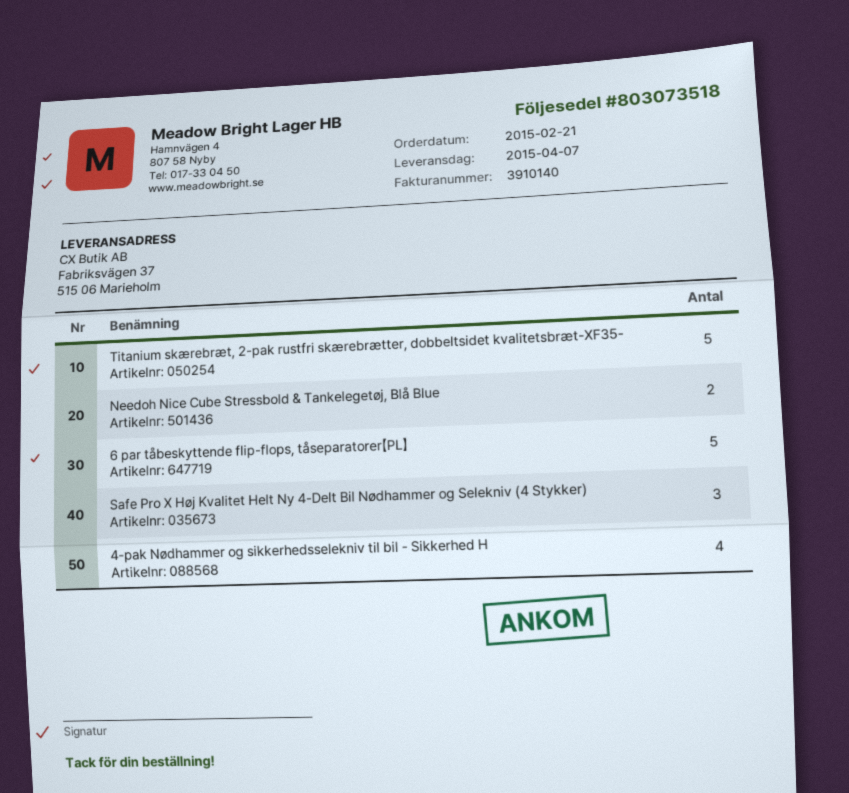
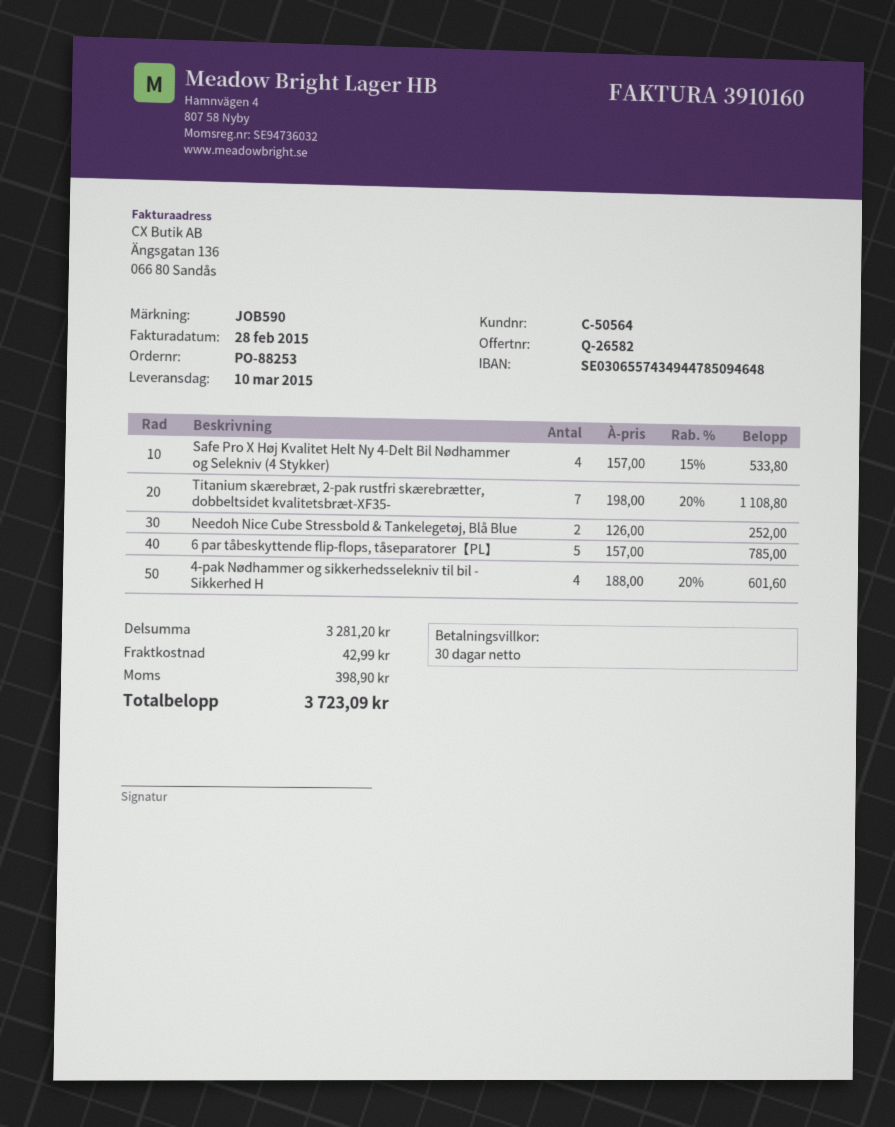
delivery date: 2015-04-07 -> 2015-03-10
invoice number: 3910140 -> 3910160
Titanium skærebræt, 2-pak rustfri skærebrætter, dobbeltsidet kvalitetsbræt-XF35-: 5 -> 7
Safe Pro X Høj Kvalitet Helt Ny 4-Delt Bil Nødhammer og Selekniv (4 Stykker): 3 -> 4

